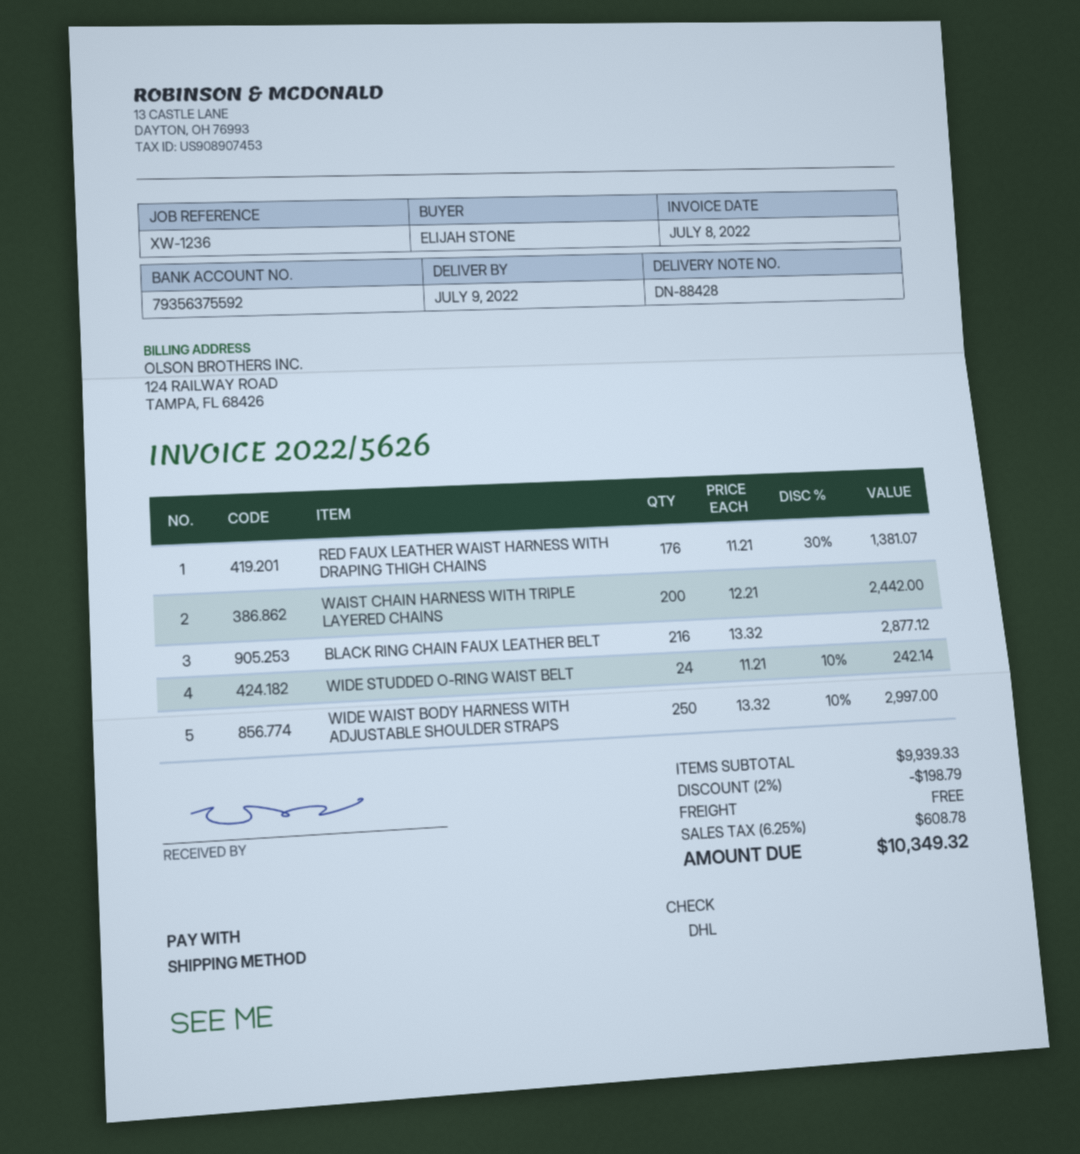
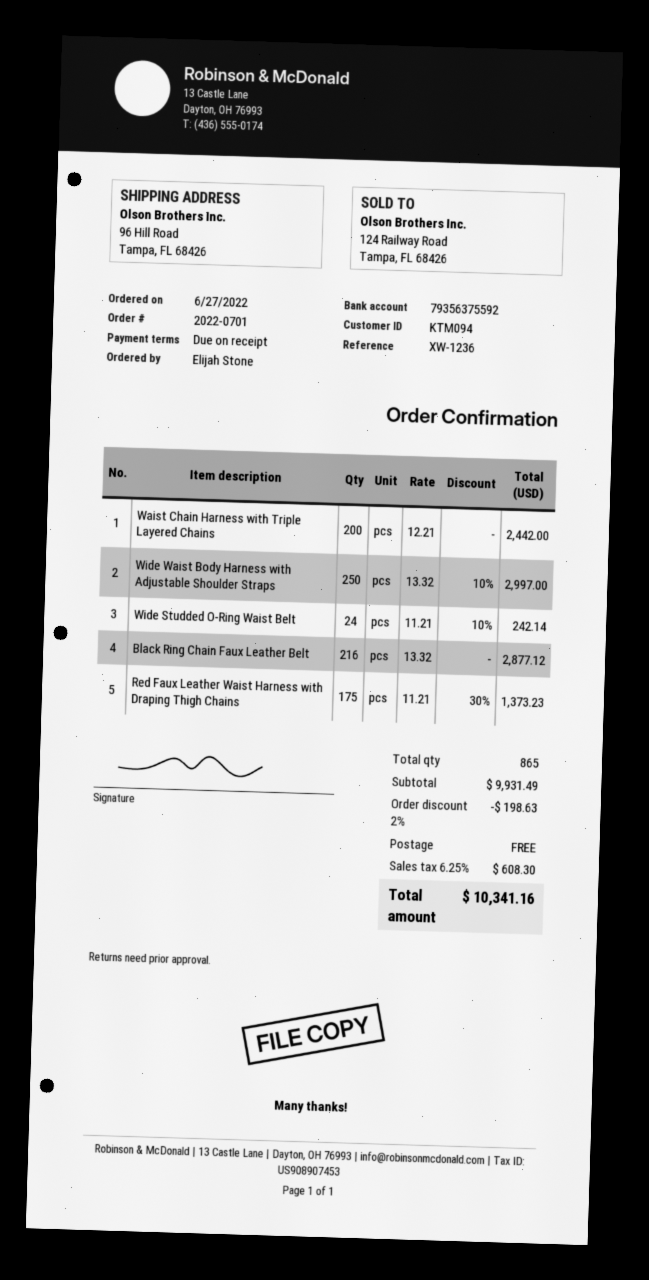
RED FAUX LEATHER WAIST HARNESS WITH DRAPING THIGH CHAINS: 176 x 11.21 - 30% = 1381.07 -> 175 x 11.21 - 30% = 1373.23
subtotal: 9939.33 -> 9931.49
discount: 2% = 198.79 -> 2% = 198.63
tax: 6.25% = 608.78 -> 6.25% = 608.30
total: 10349.32 -> 10341.16

